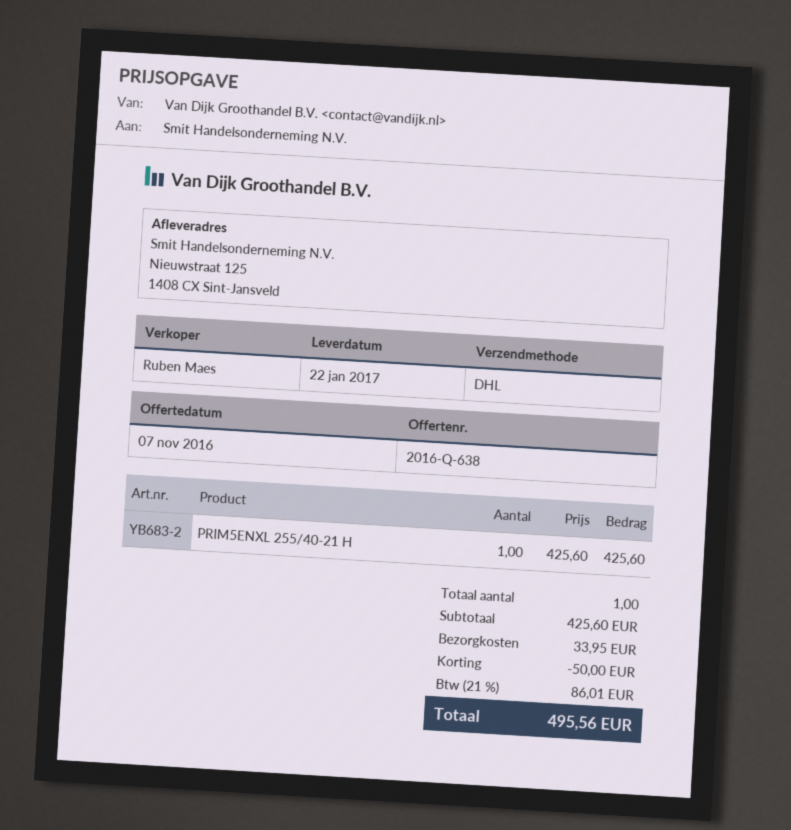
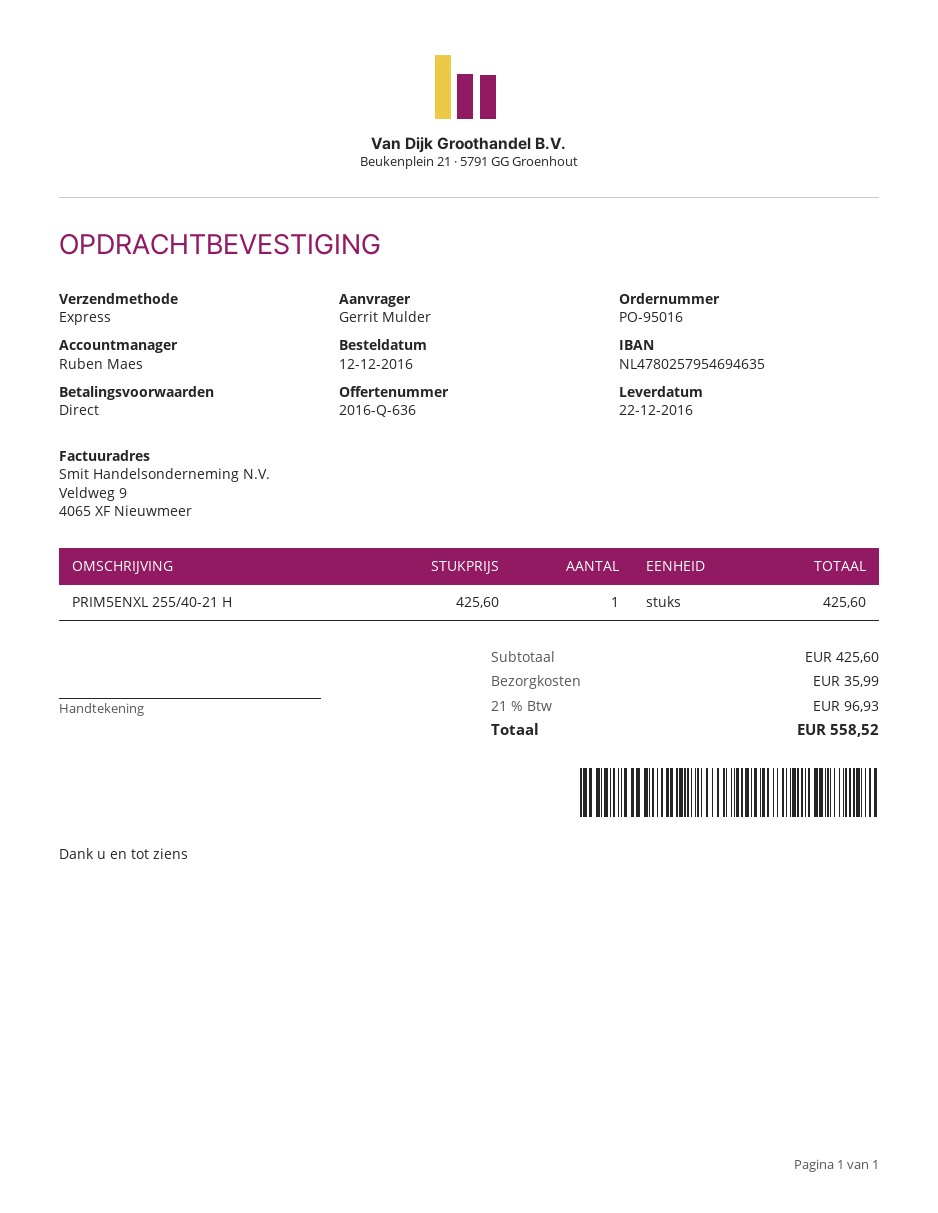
quote number: 2016-Q-638 -> 2016-Q-636
delivery date: 2017-01-22 -> 2016-12-22
shipping method: DHL -> express
discount: 50.00 -> none
shipping: 33.95 -> 35.99
tax: 21% = 86.01 -> 21% = 96.93
total: 495.56 -> 558.52

